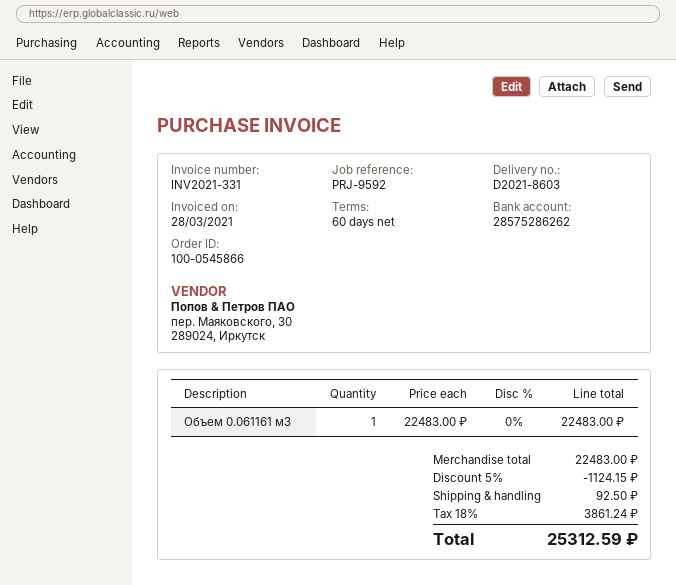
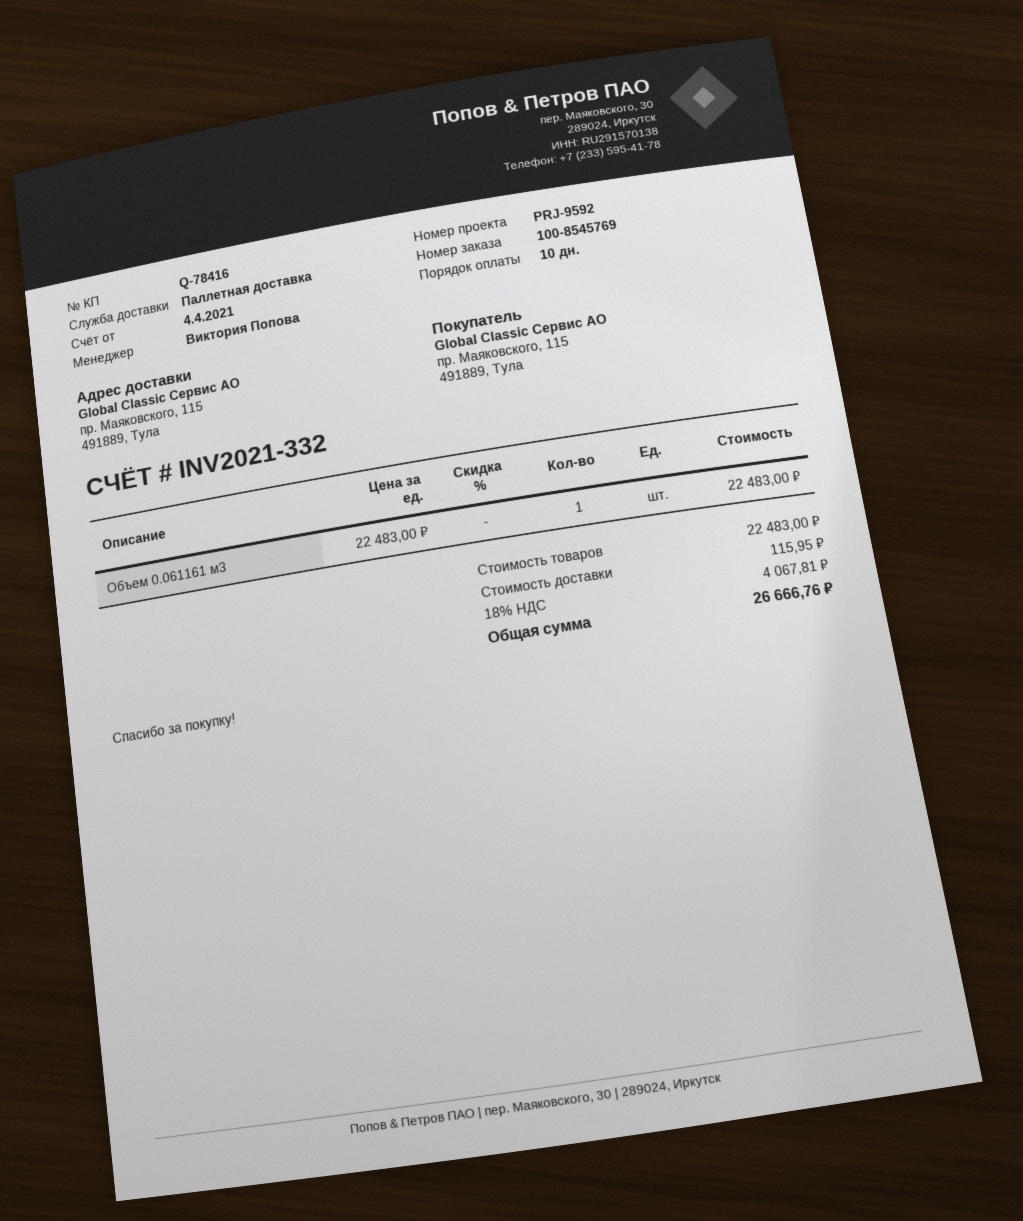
order number: 100-0545866 -> 100-8545769
invoice number: INV2021-331 -> INV2021-332
invoice date: 2021-03-28 -> 2021-04-04
payment terms: 60 days -> 10 days
discount: 5% = 1124.15 -> none
shipping: 92.50 -> 115.95
tax: 18% = 3861.24 -> 18% = 4067.81
total: 25312.59 -> 26666.76

